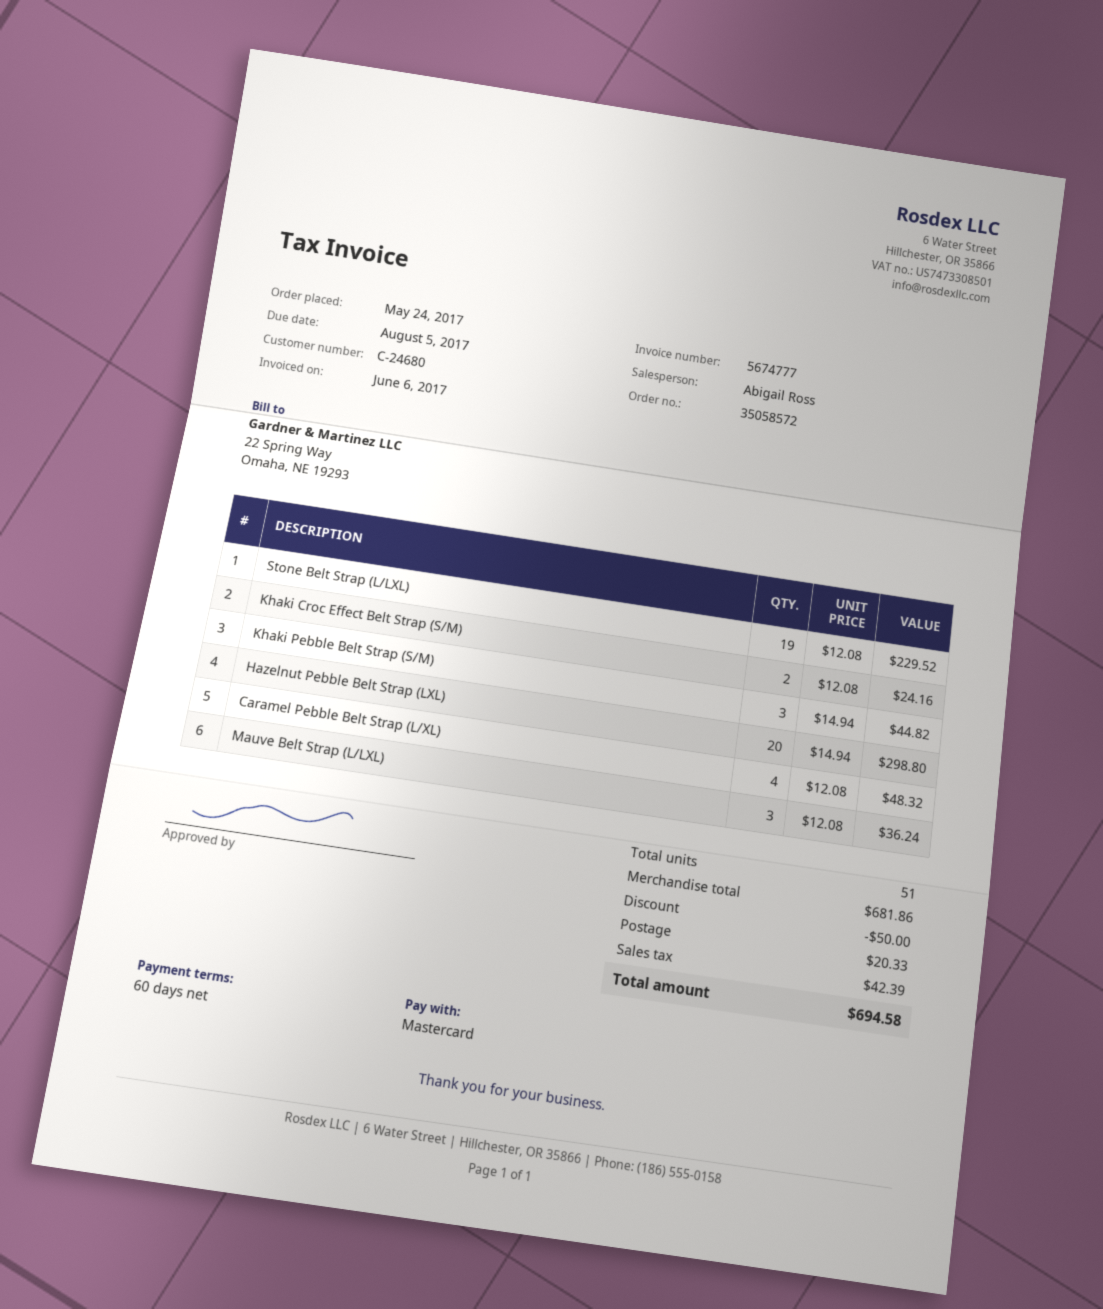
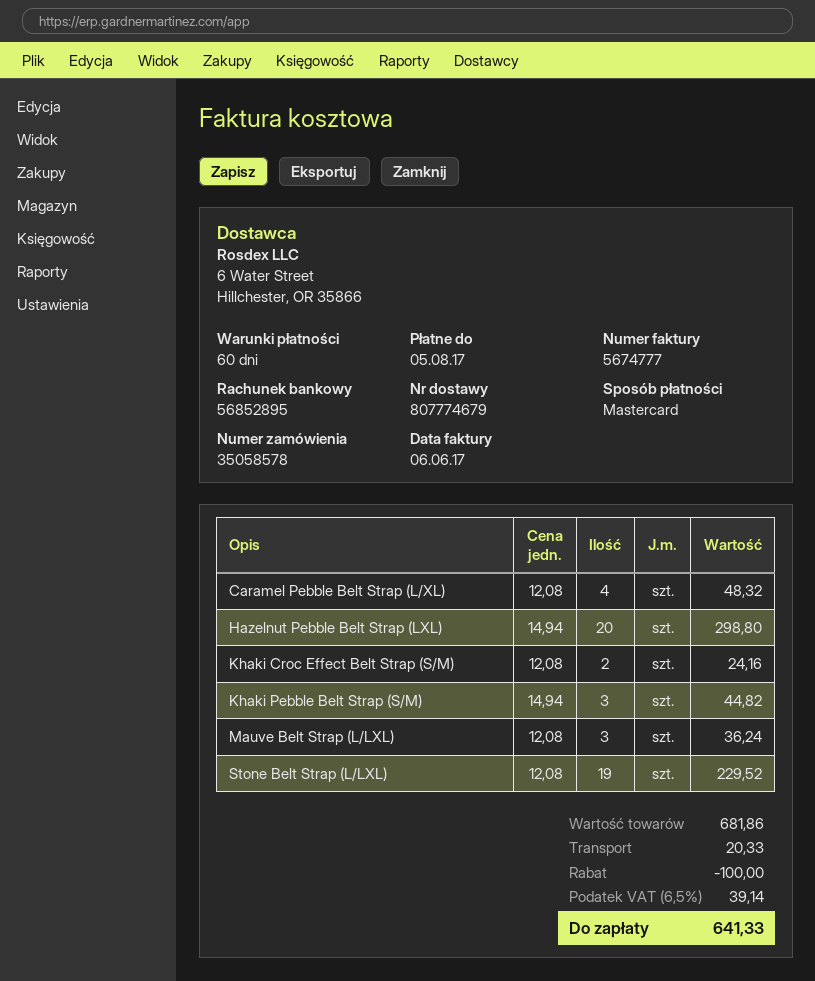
order number: 35058572 -> 35058578
discount: 50.00 -> 100.00
tax: 42.39 -> 39.14
total: 694.58 -> 641.33

